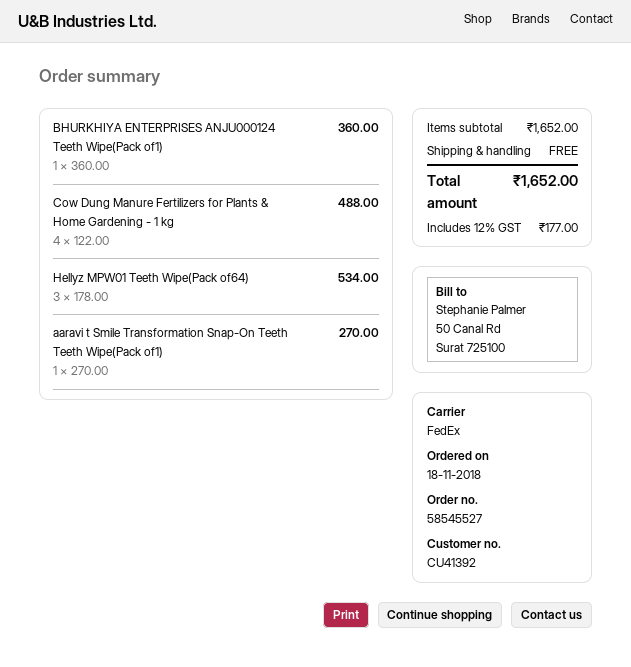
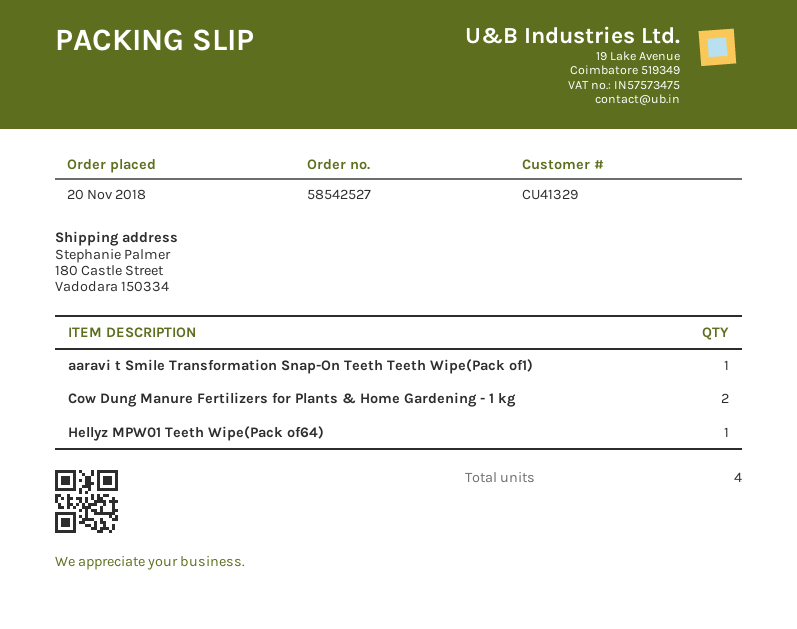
order number: 58545527 -> 58542527
order date: 2018-11-18 -> 2018-11-20
customer number: CU41392 -> CU41329
BHURKHIYA ENTERPRISES ANJU000124 Teeth Wipe(Pack of1): 1 -> none
Cow Dung Manure Fertilizers for Plants & Home Gardening - 1 kg: 4 -> 2
Hellyz MPW01 Teeth Wipe(Pack of64): 3 -> 1

